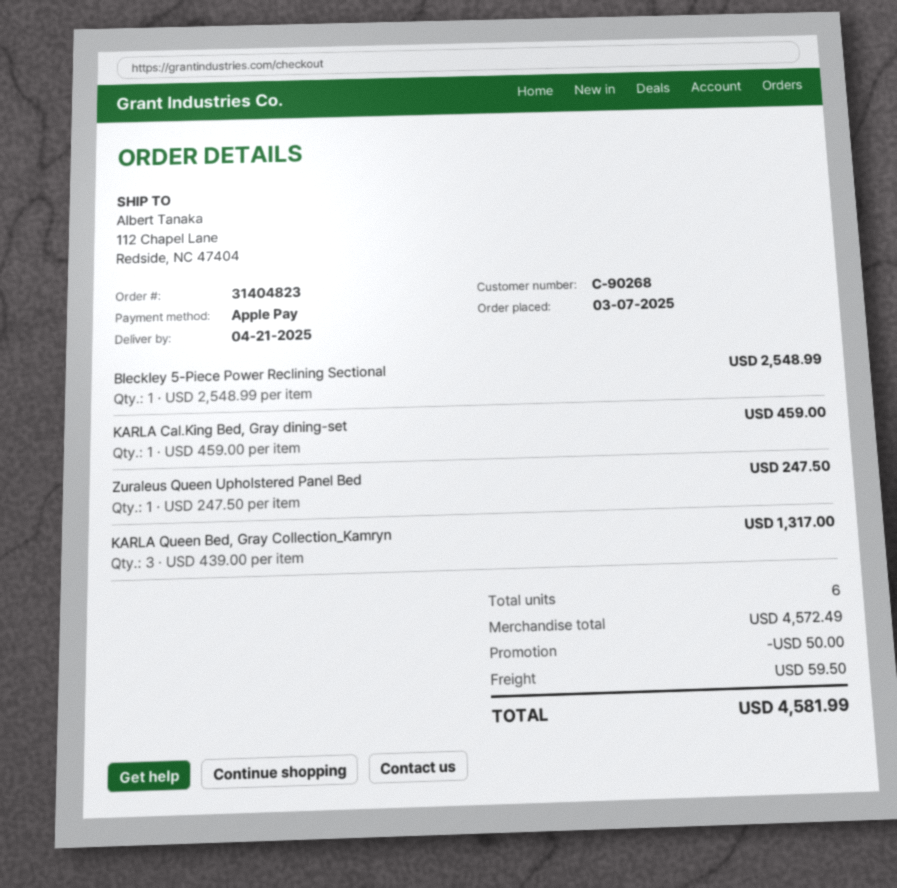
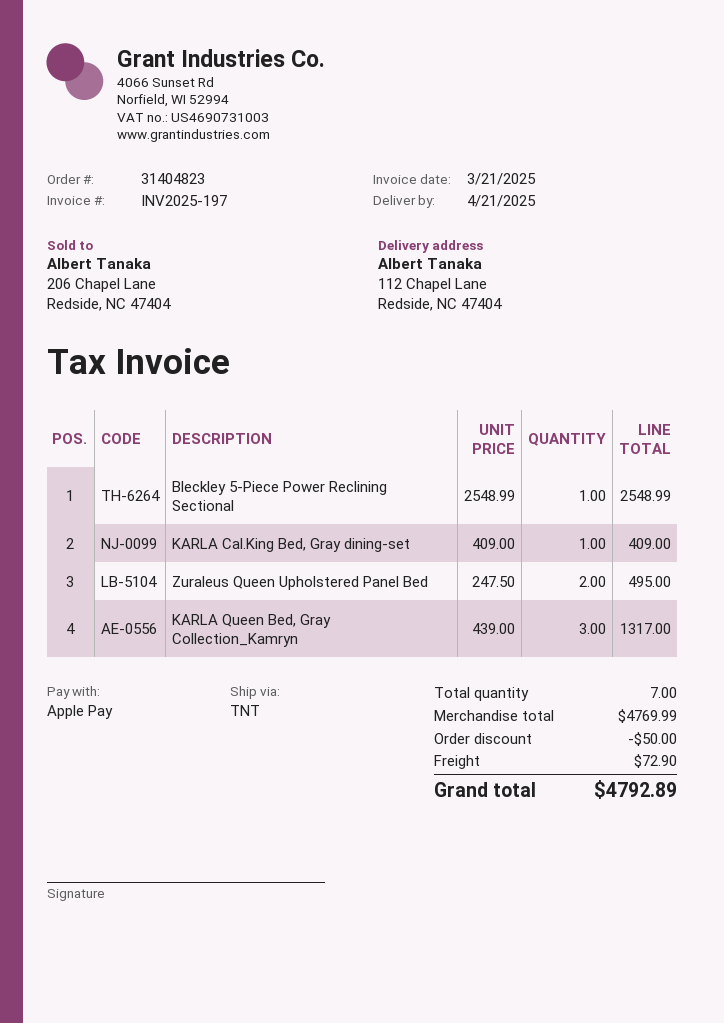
KARLA Cal.King Bed, Gray dining-set: 1 x 459.00 = 459.00 -> 1 x 409.00 = 409.00
Zuraleus Queen Upholstered Panel Bed: 1 x 247.50 = 247.50 -> 2 x 247.50 = 495.00
total quantity: 6 -> 7
subtotal: 4572.49 -> 4769.99
shipping: 59.50 -> 72.90
total: 4581.99 -> 4792.89

